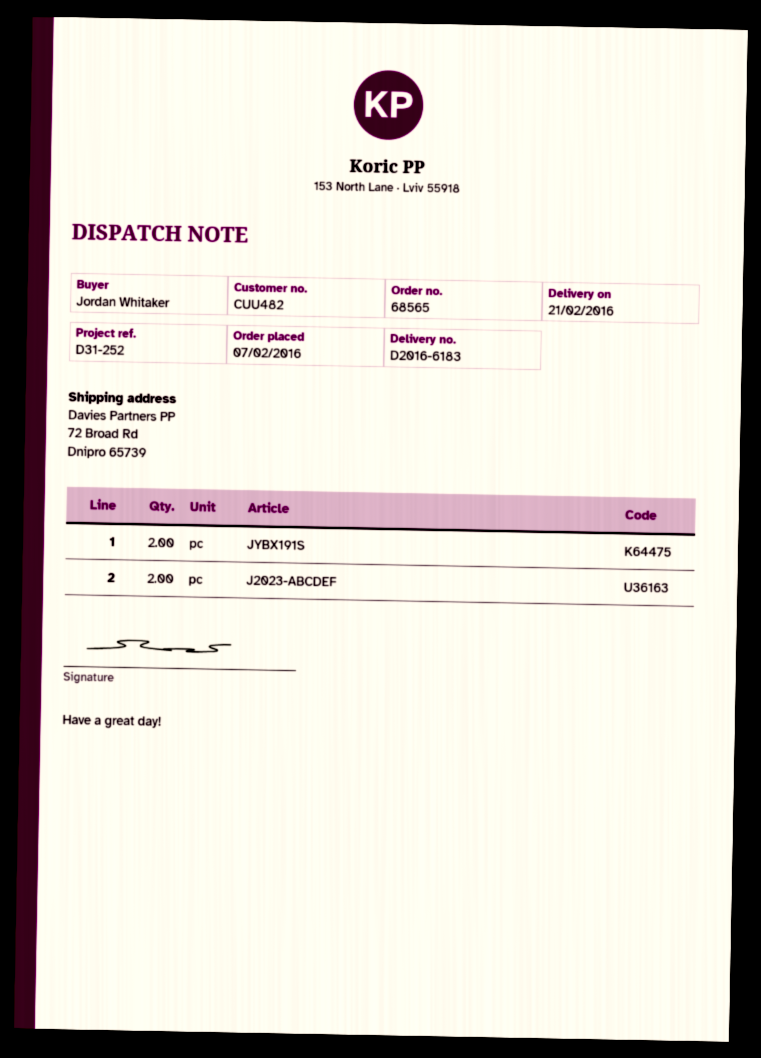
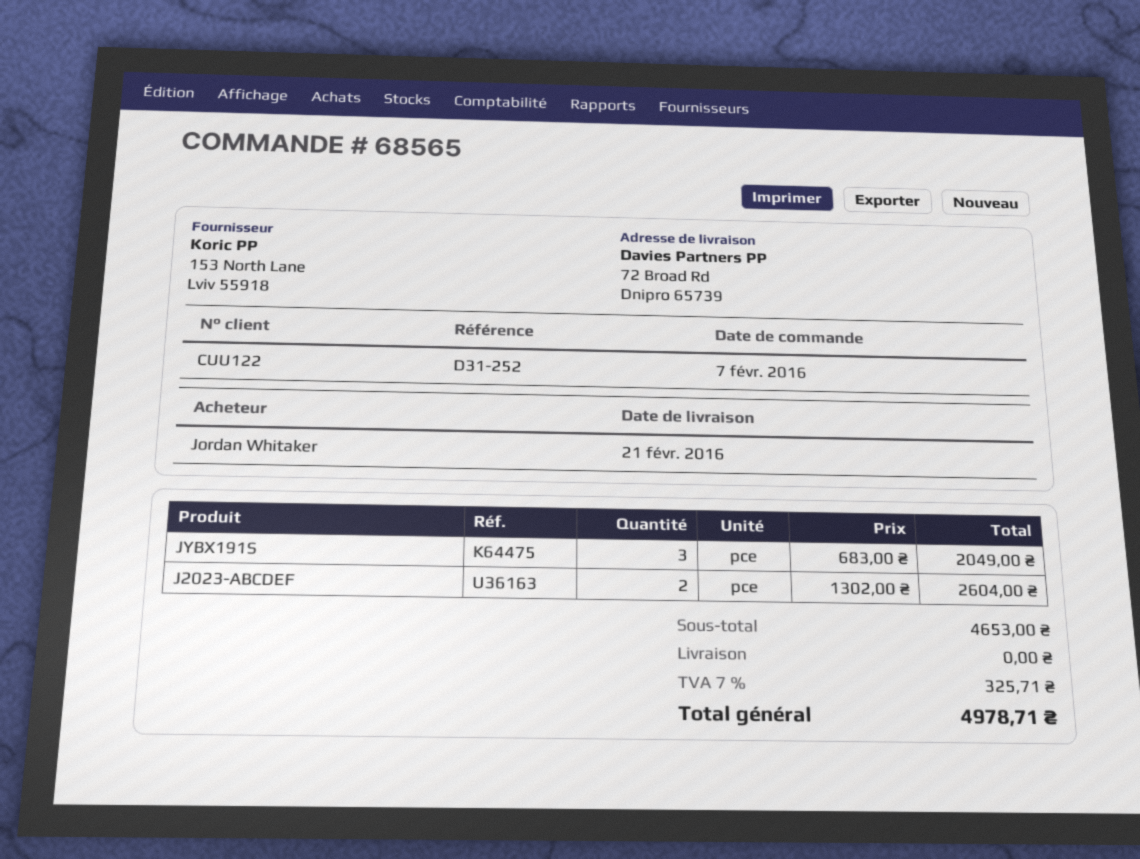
customer number: CUU482 -> CUU122
JYBX191S: 2 -> 3

